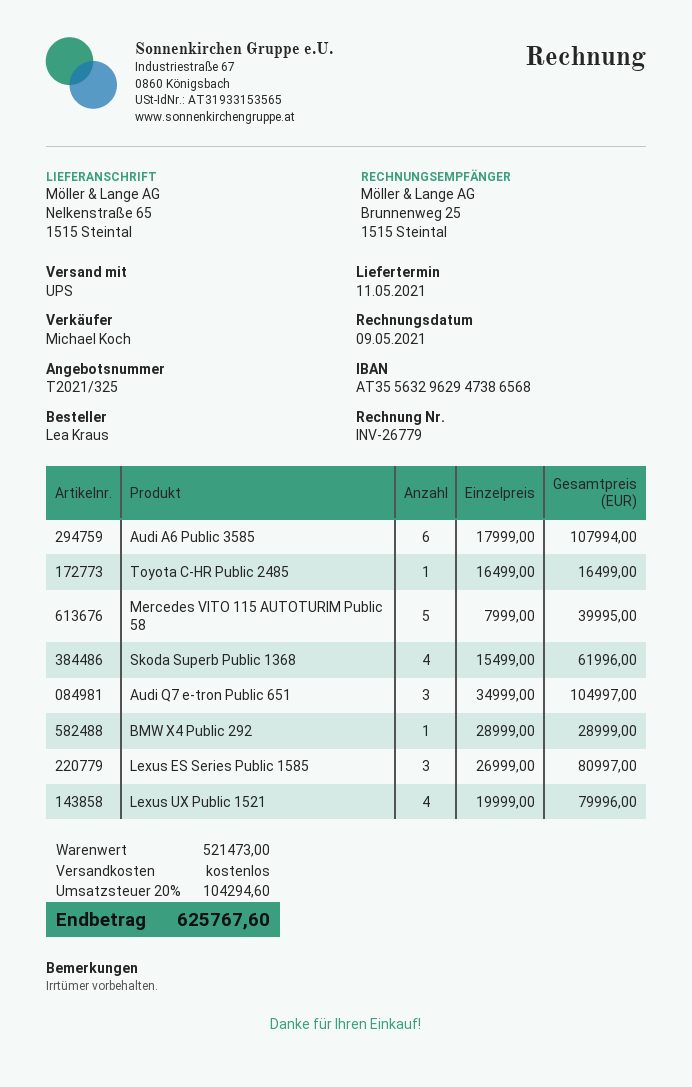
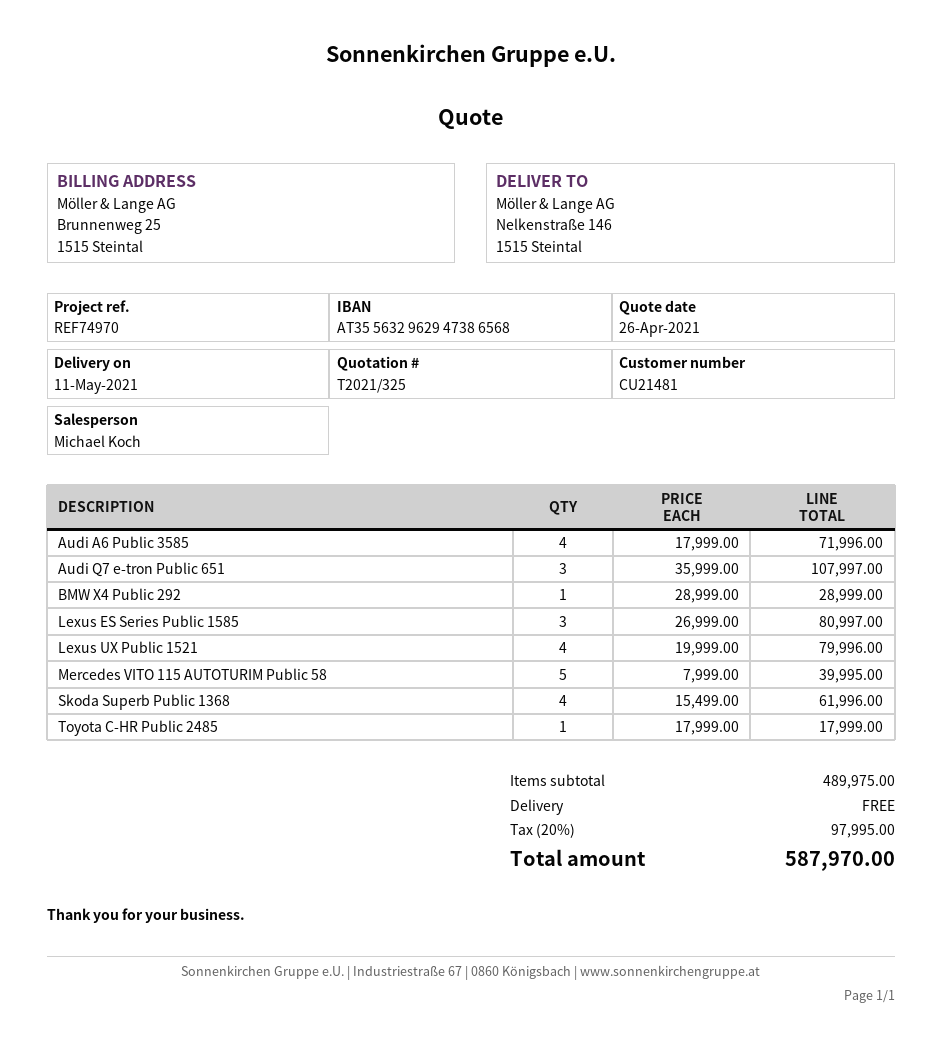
ship to: Nelkenstraße 65, 1515 Steintal -> Nelkenstraße 146, 1515 Steintal
Audi A6 Public 3585: 6 x 17999.00 = 107994.00 -> 4 x 17999.00 = 71996.00
Toyota C-HR Public 2485: 1 x 16499.00 = 16499.00 -> 1 x 17999.00 = 17999.00
Audi Q7 e-tron Public 651: 3 x 34999.00 = 104997.00 -> 3 x 35999.00 = 107997.00
subtotal: 521473.00 -> 489975.00
tax: 20% = 104294.60 -> 20% = 97995.00
total: 625767.60 -> 587970.00

